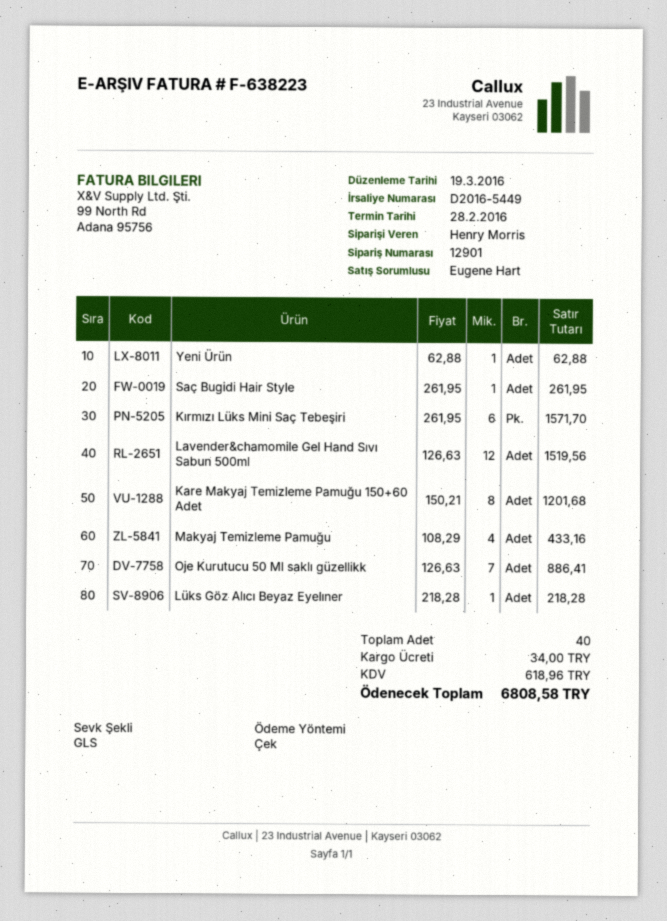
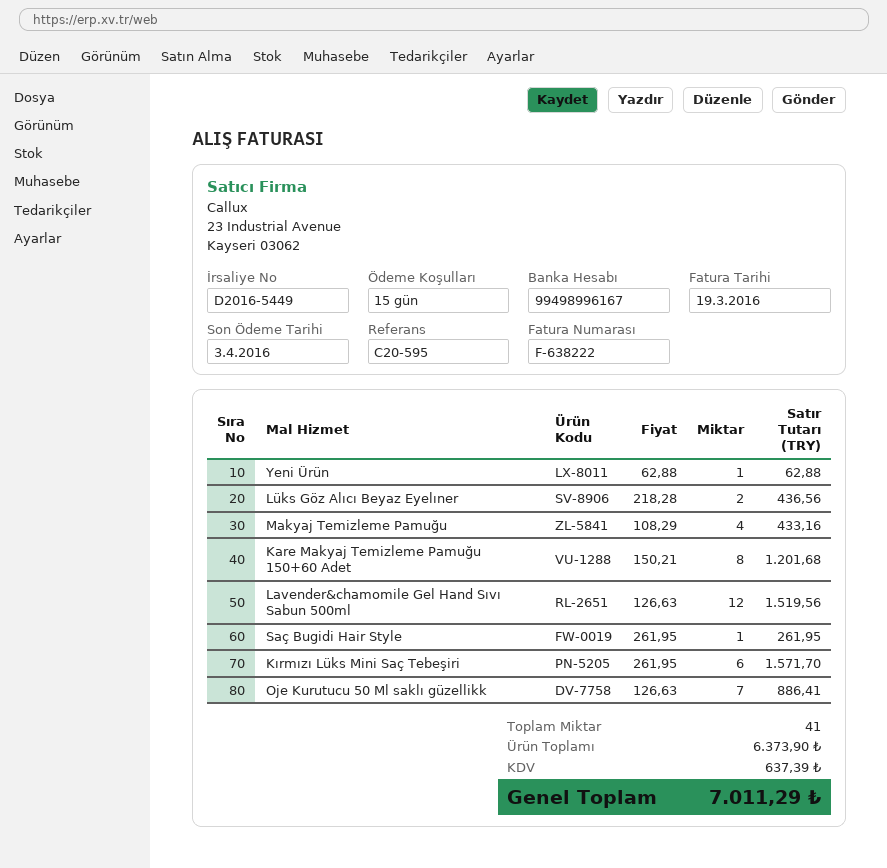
invoice number: F-638223 -> F-638222
Lüks Göz Alıcı Beyaz Eyelıner: 1 x 218.28 = 218.28 -> 2 x 218.28 = 436.56
total quantity: 40 -> 41
shipping: 34.00 -> none
tax: 618.96 -> 637.39
total: 6808.58 -> 7011.29

